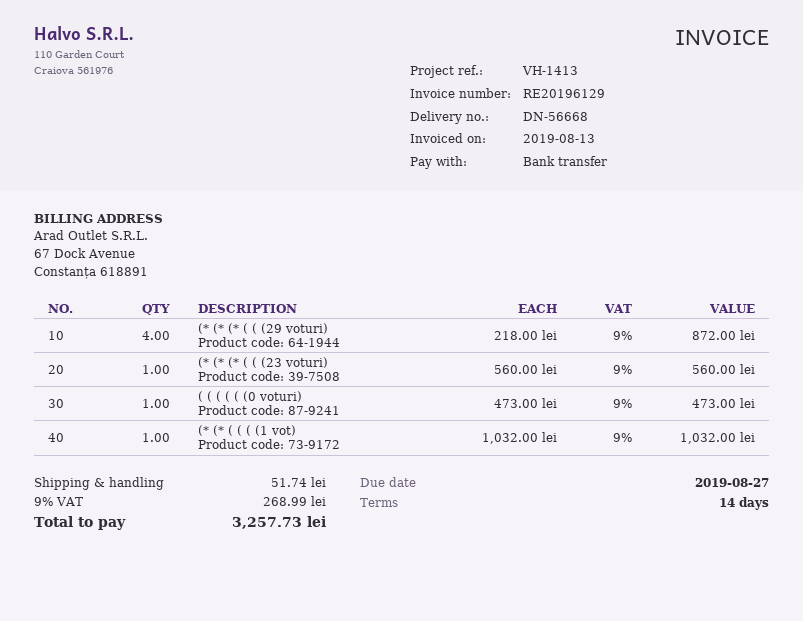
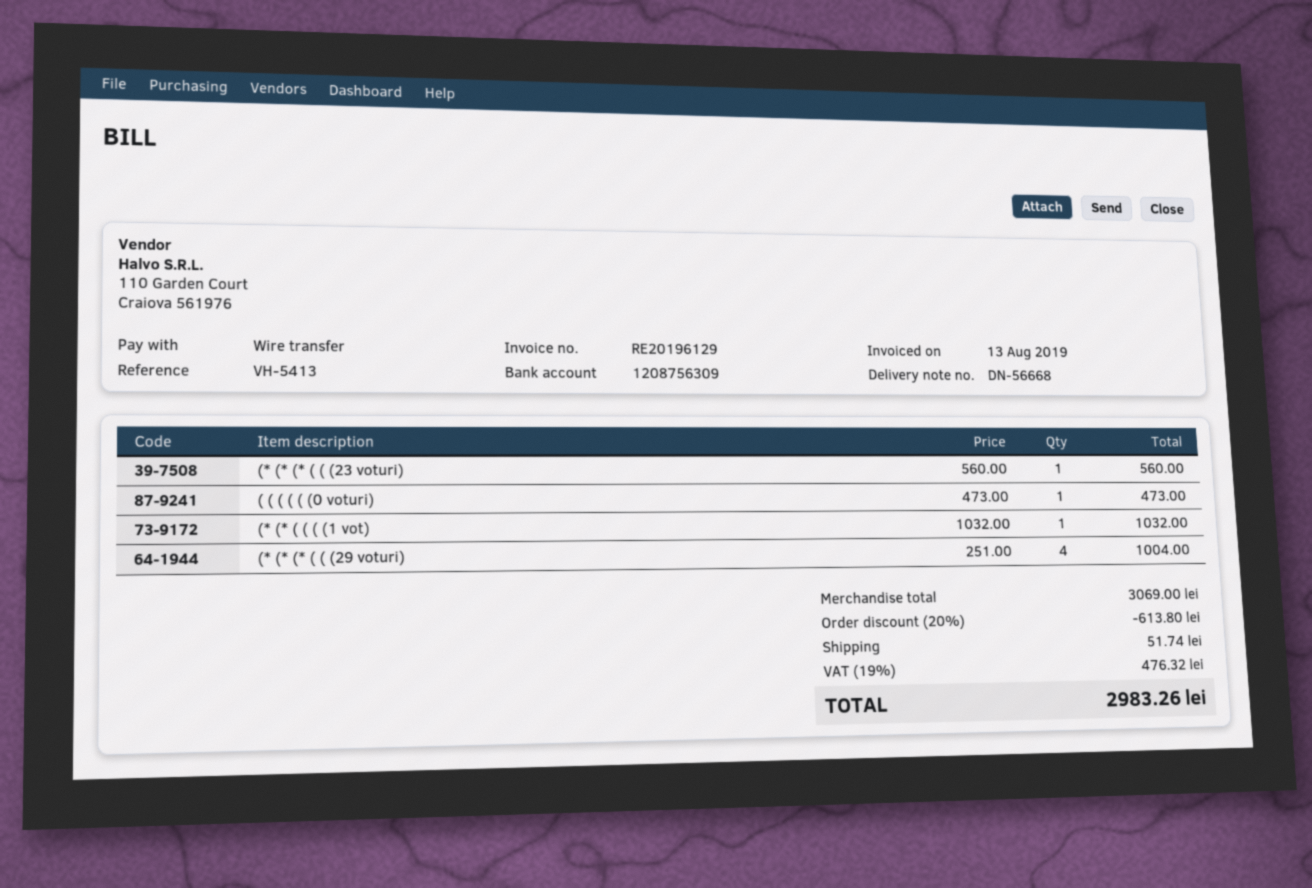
reference: VH-1413 -> VH-5413
(* (* (* ( ( (29 voturi): 4 x 218.00 = 872.00 -> 4 x 251.00 = 1004.00
discount: none -> 20% = 613.80
tax: 9% = 268.99 -> 19% = 476.32
total: 3257.73 -> 2983.26

